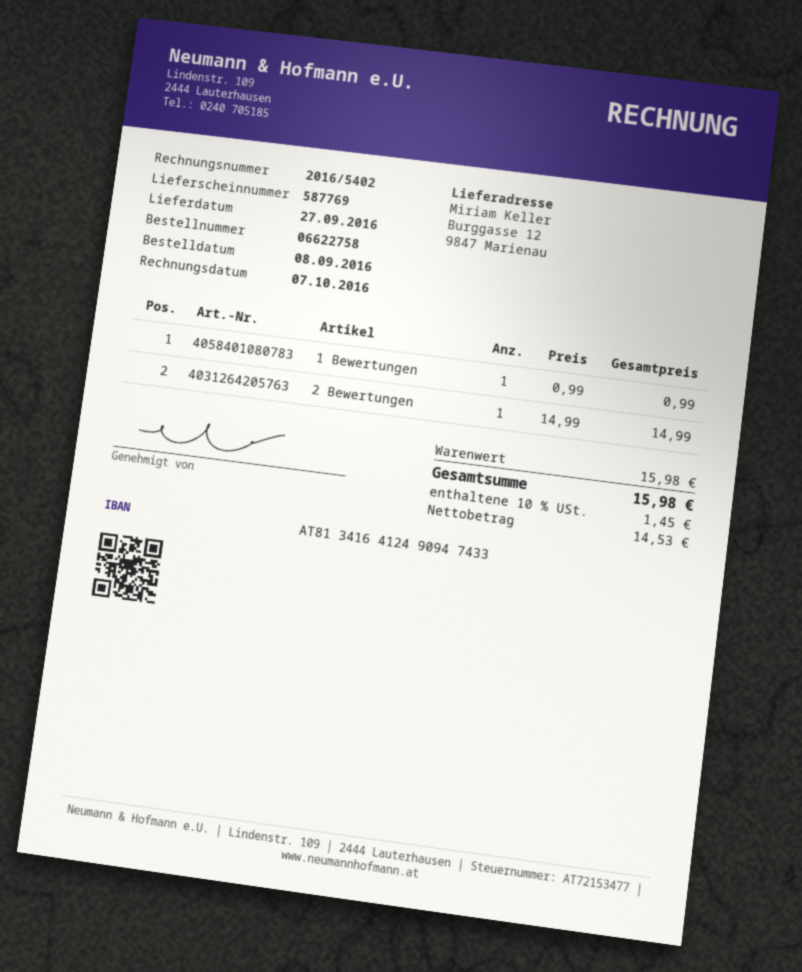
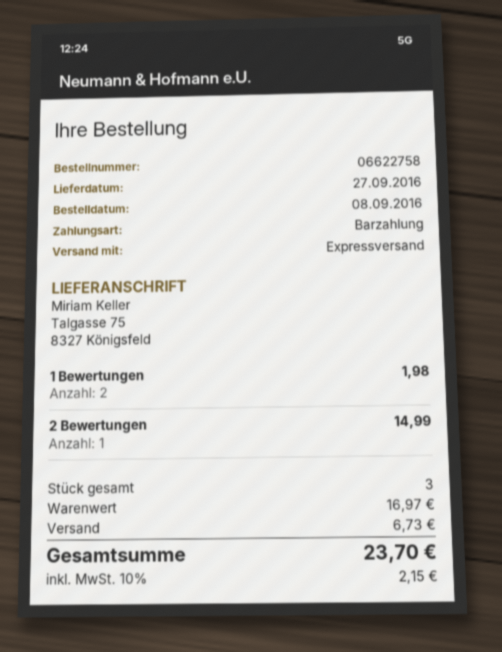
ship to: Burggasse 12, 9847 Marienau -> Talgasse 75, 8327 Königsfeld
1 Bewertungen: 1 for 0.99 -> 2 for 1.98
subtotal: 15.98 -> 16.97
shipping: none -> 6.73
tax: 10% = 1.45 -> 10% = 2.15
total: 15.98 -> 23.70

